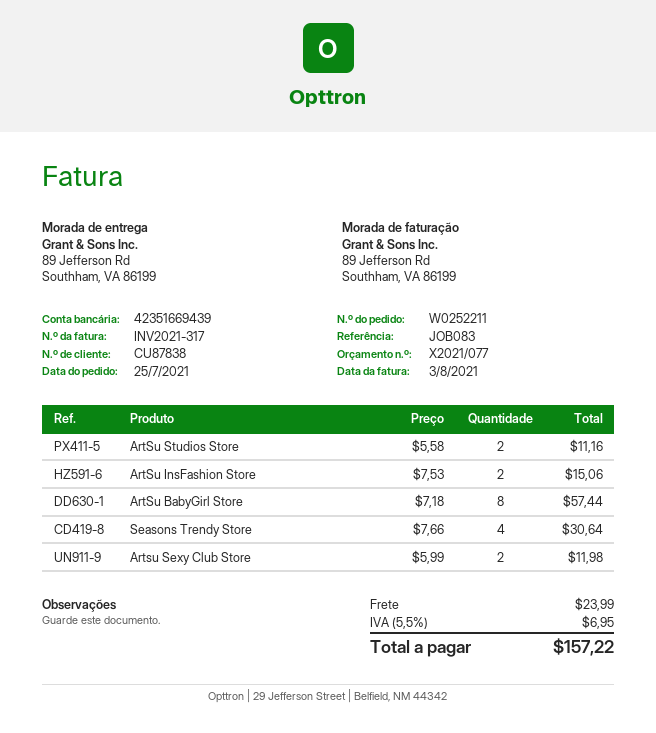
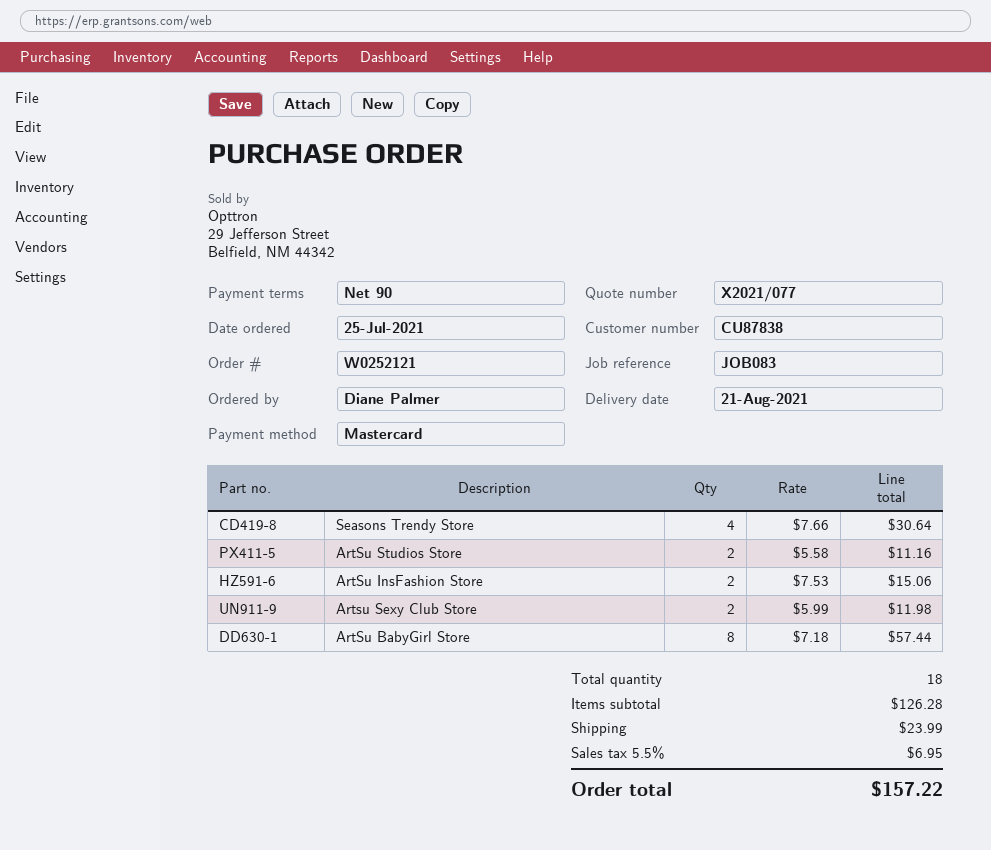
order number: W0252211 -> W0252121

